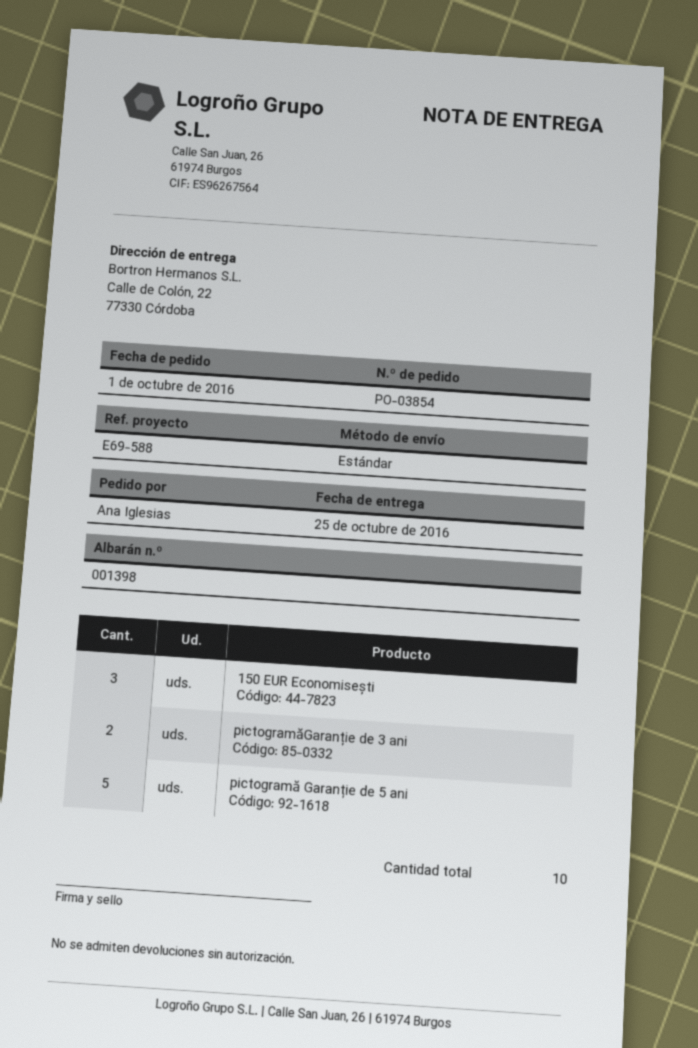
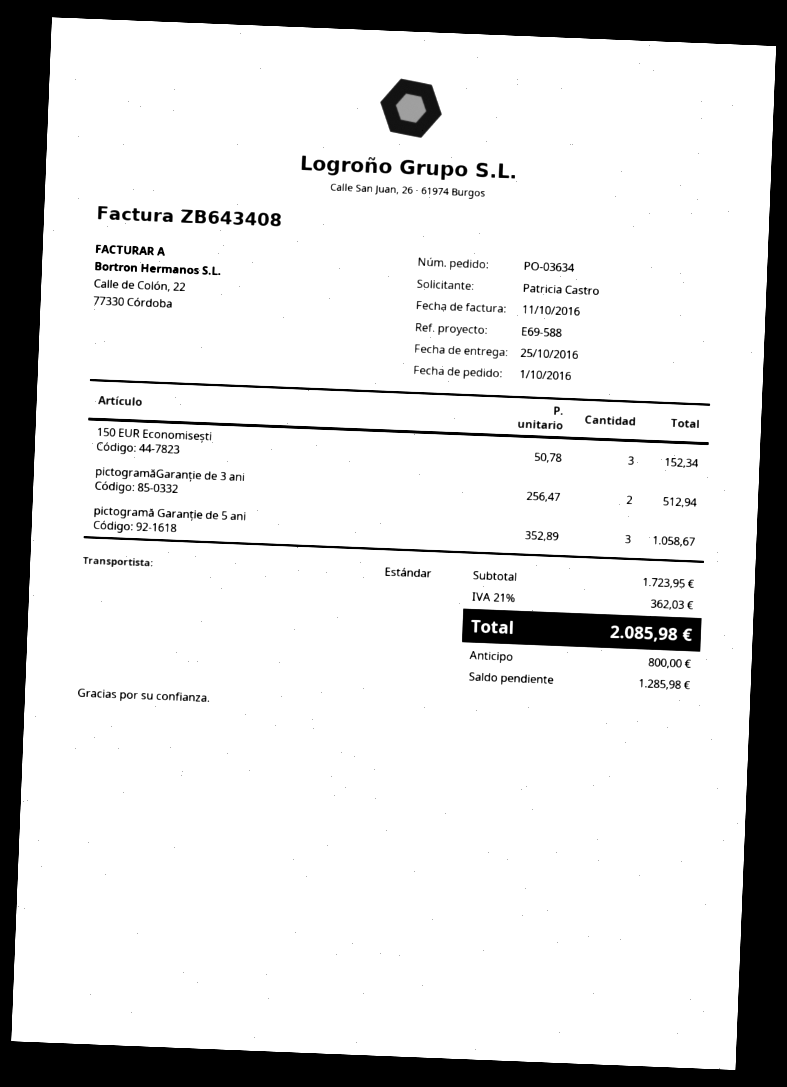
order number: PO-03854 -> PO-03634
ordered by: Ana Iglesias -> Patricia Castro
pictogramă Garanție de 5 ani: 5 -> 3

